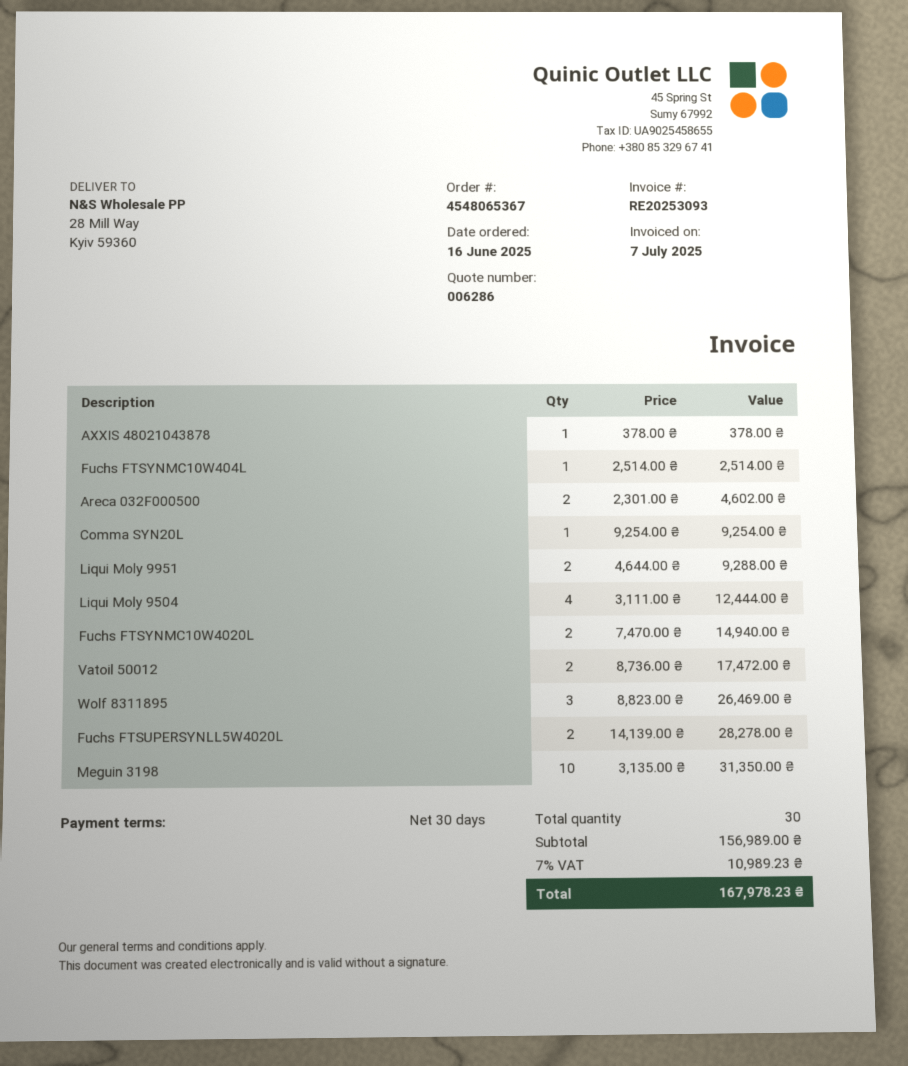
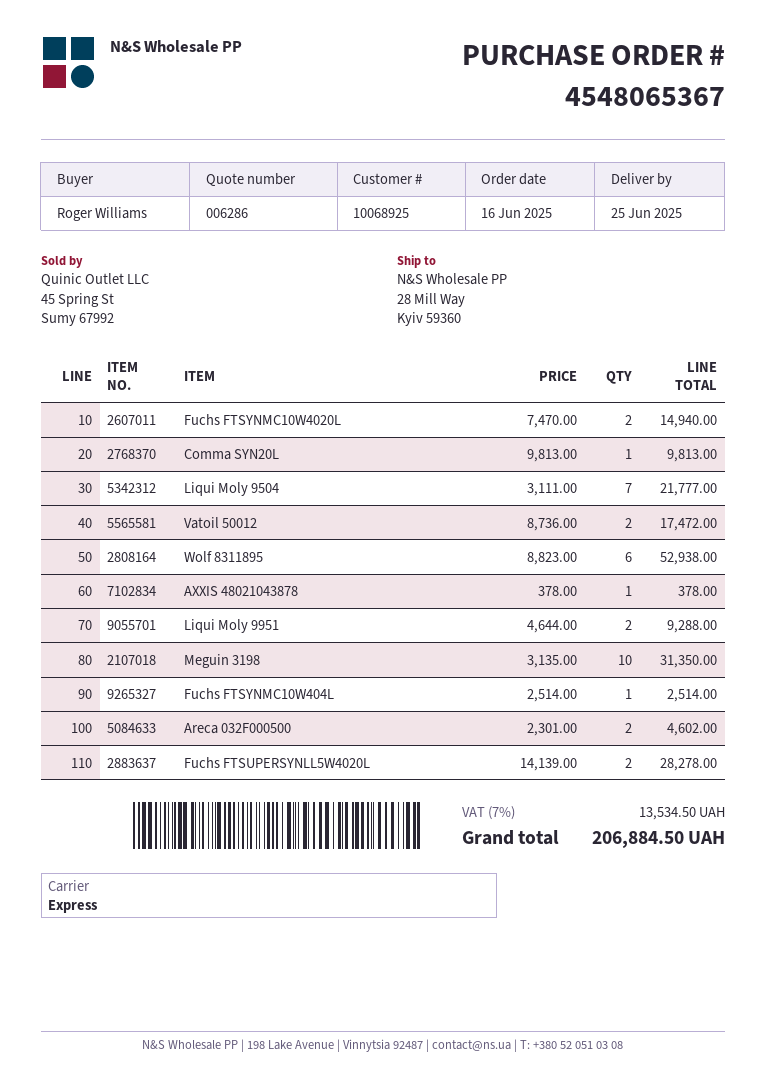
Comma SYN20L: 1 x 9254.00 = 9254.00 -> 1 x 9813.00 = 9813.00
Liqui Moly 9504: 4 x 3111.00 = 12444.00 -> 7 x 3111.00 = 21777.00
Wolf 8311895: 3 x 8823.00 = 26469.00 -> 6 x 8823.00 = 52938.00
tax: 7% = 10989.23 -> 7% = 13534.50
total: 167978.23 -> 206884.50

